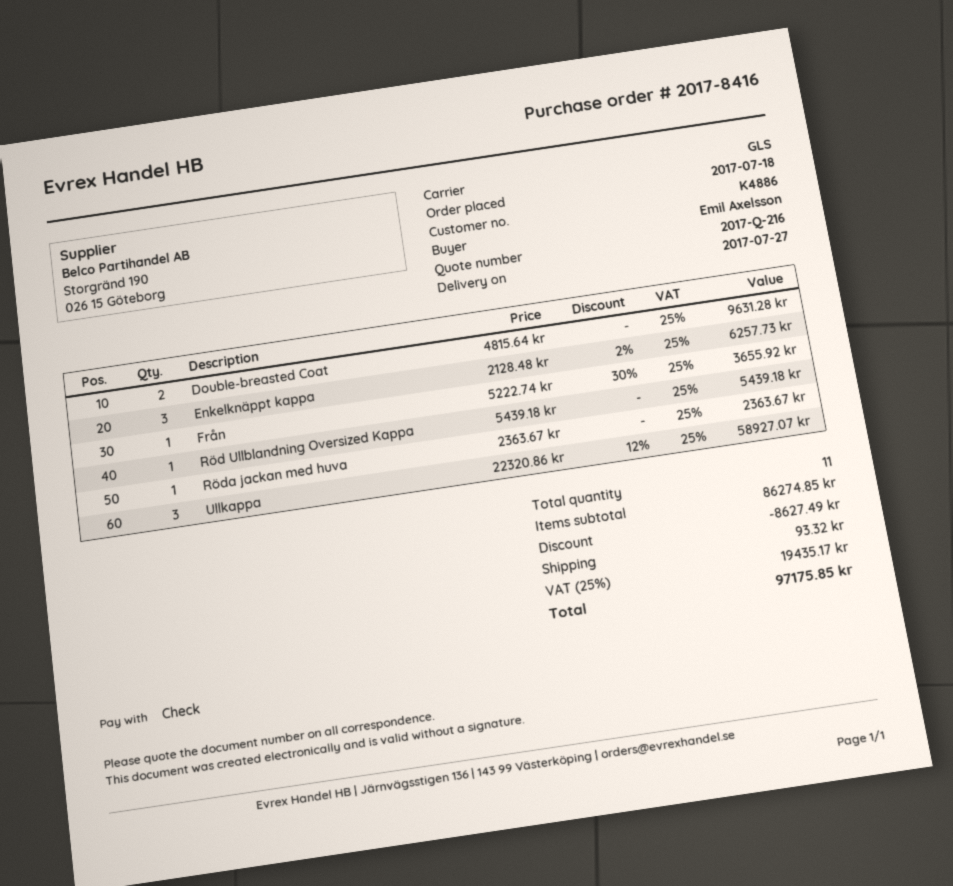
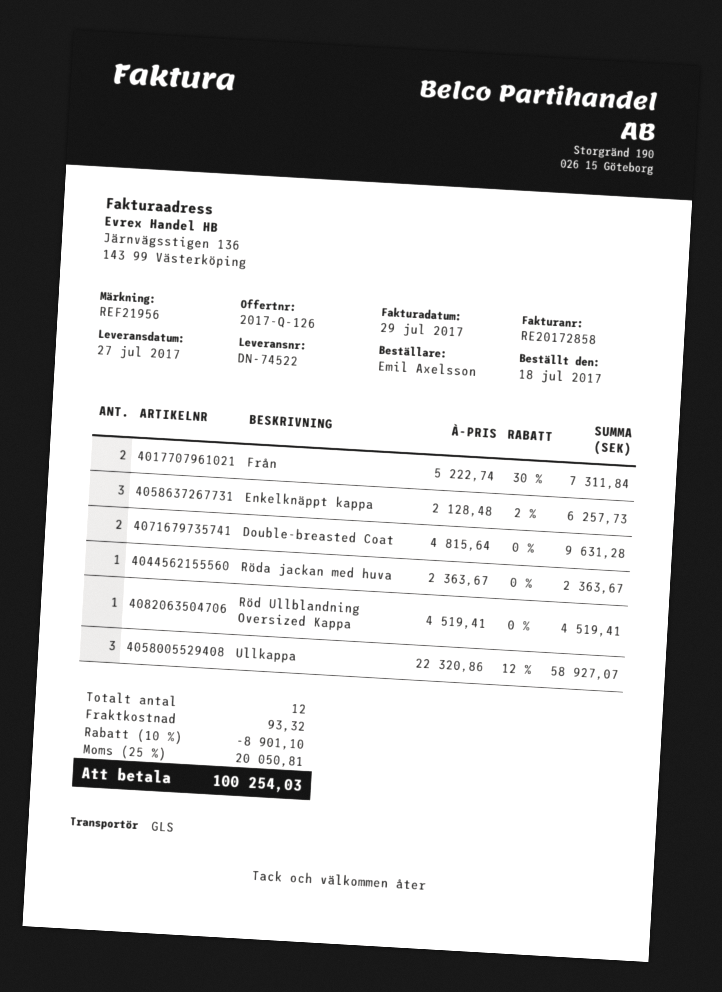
quote number: 2017-Q-216 -> 2017-Q-126
Från: 1 x 5222.74 - 30% = 3655.92 -> 2 x 5222.74 - 30% = 7311.84
Röd Ullblandning Oversized Kappa: 1 x 5439.18 = 5439.18 -> 1 x 4519.41 = 4519.41
total quantity: 11 -> 12
discount: 8627.49 -> 8901.10
tax: 25% = 19435.17 -> 25% = 20050.81
total: 97175.85 -> 100254.03

